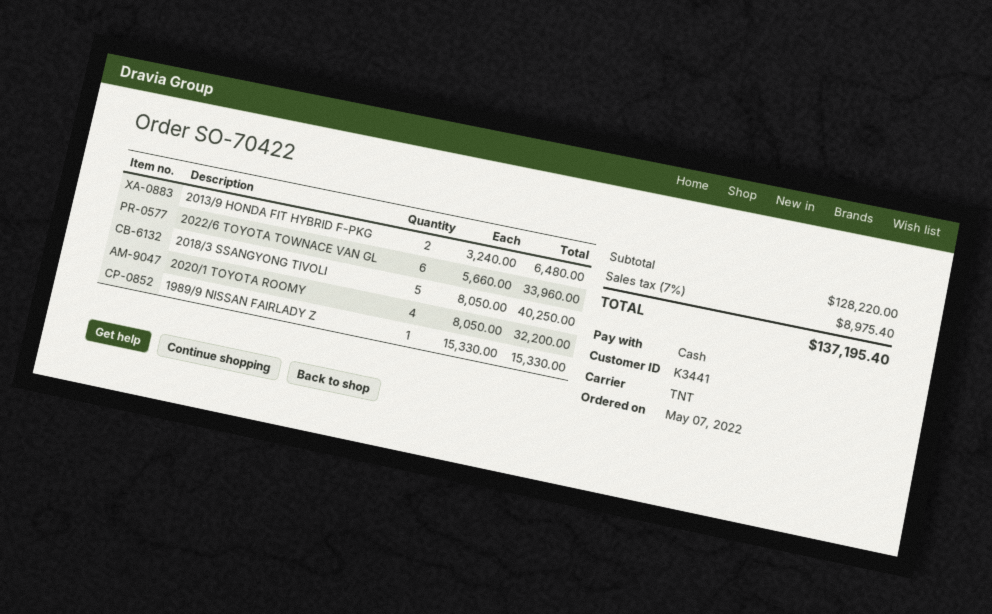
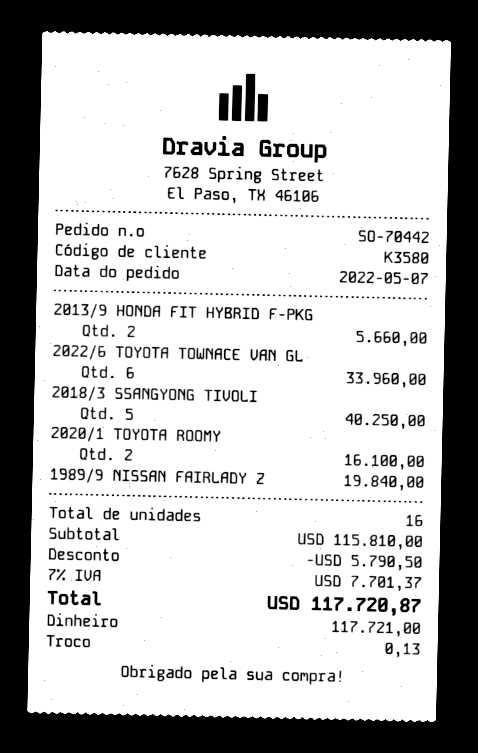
order number: SO-70422 -> SO-70442
customer number: K3441 -> K3580
2013/9 HONDA FIT HYBRID F-PKG: 2 for 6480.00 -> 2 for 5660.00
2020/1 TOYOTA ROOMY: 4 for 32200.00 -> 2 for 16100.00
1989/9 NISSAN FAIRLADY Z: 1 for 15330.00 -> 1 for 19840.00
subtotal: 128220.00 -> 115810.00
discount: none -> 5790.50
tax: 7% = 8975.40 -> 7% = 7701.37
total: 137195.40 -> 117720.87

